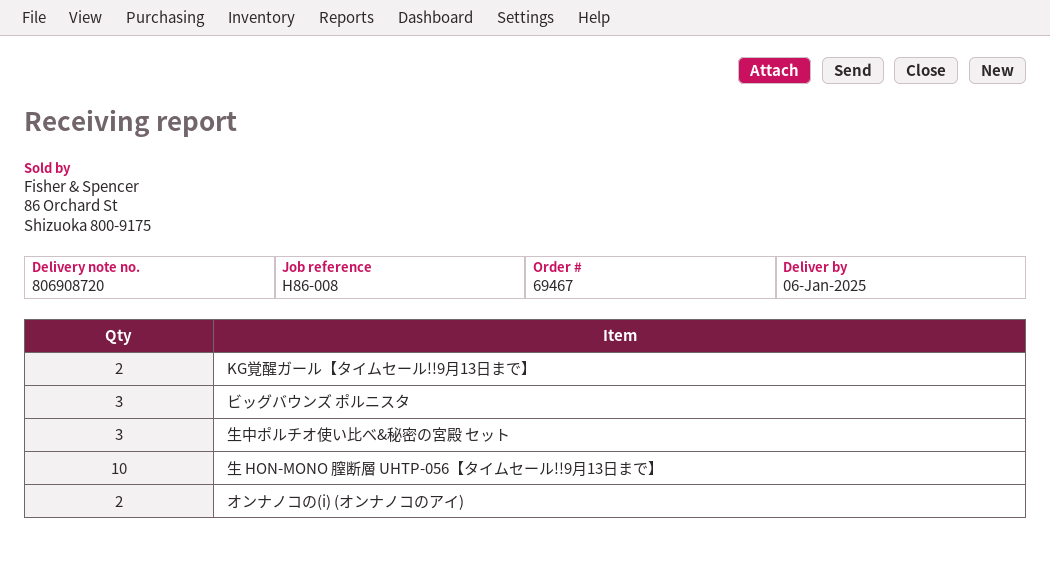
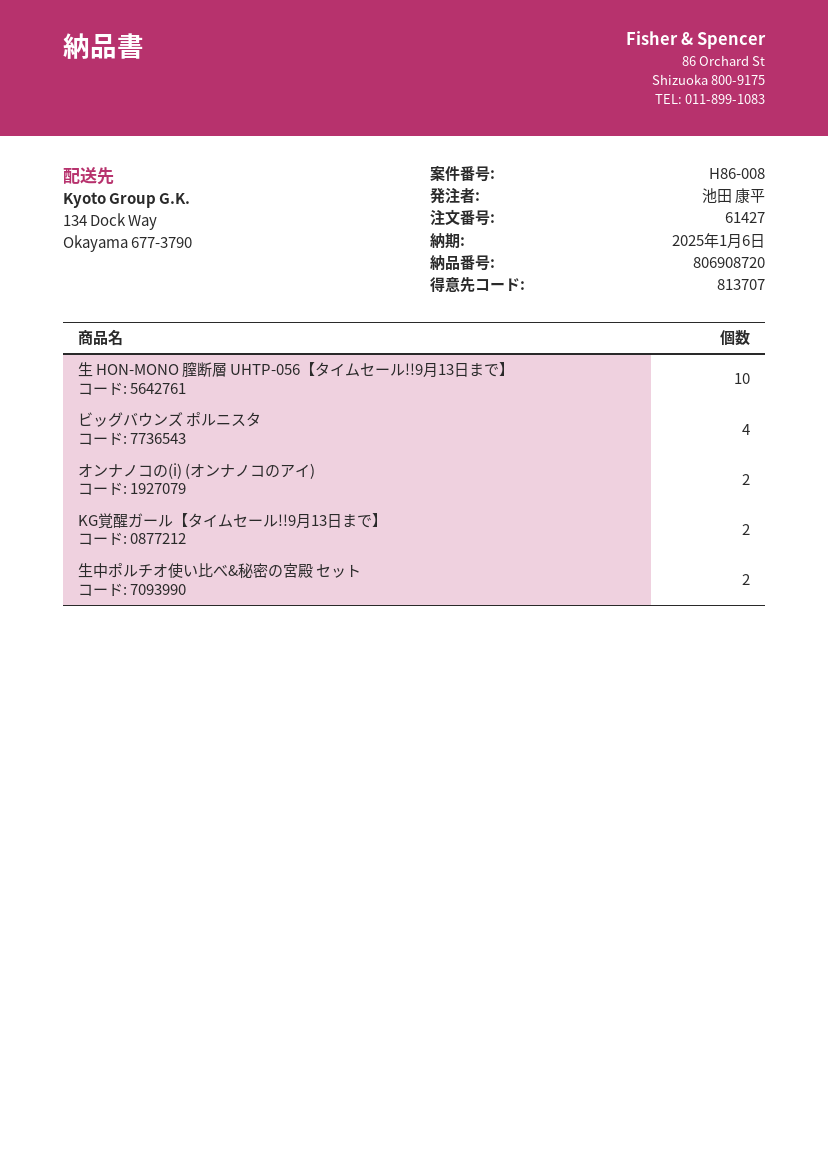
order number: 69467 -> 61427
ビッグバウンズ ポルニスタ: 3 -> 4
生中ポルチオ使い比べ&秘密の宮殿 セット: 3 -> 2

